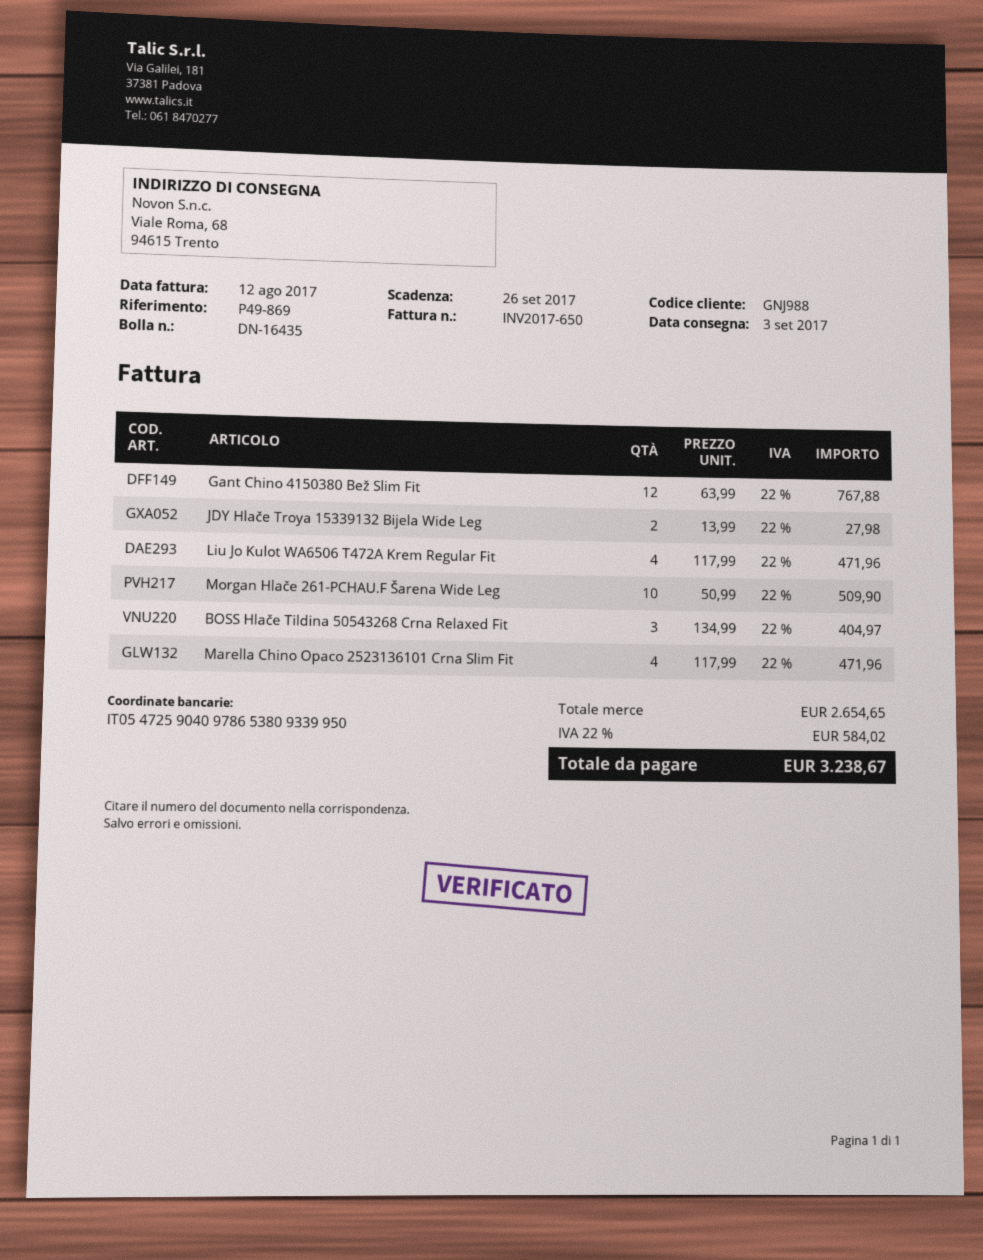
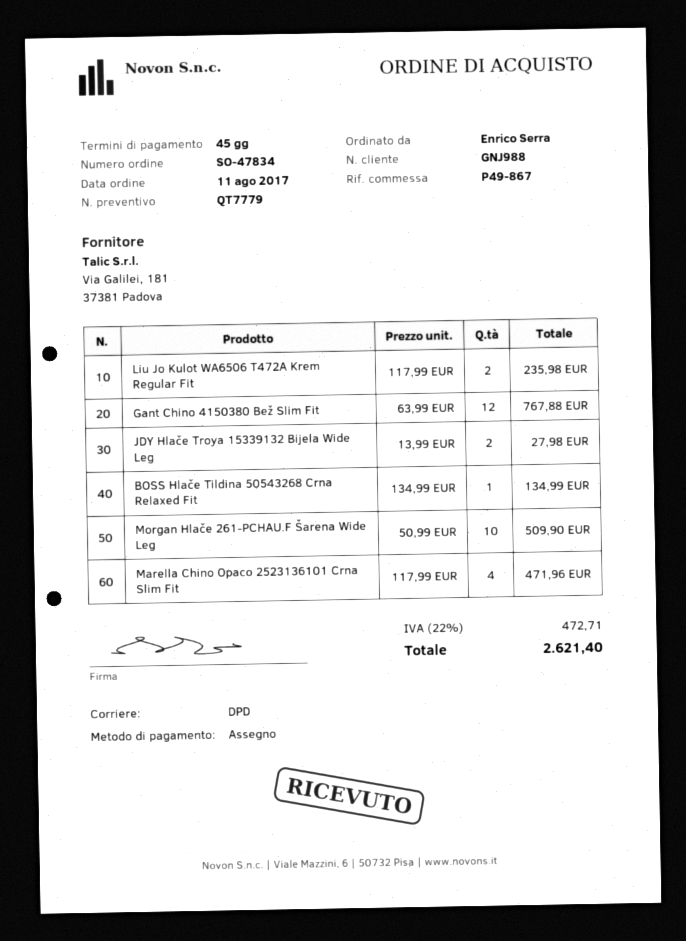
reference: P49-869 -> P49-867
Liu Jo Kulot WA6506 T472A Krem Regular Fit: 4 x 117.99 = 471.96 -> 2 x 117.99 = 235.98
BOSS Hlače Tildina 50543268 Crna Relaxed Fit: 3 x 134.99 = 404.97 -> 1 x 134.99 = 134.99
tax: 22% = 584.02 -> 22% = 472.71
total: 3238.67 -> 2621.40

